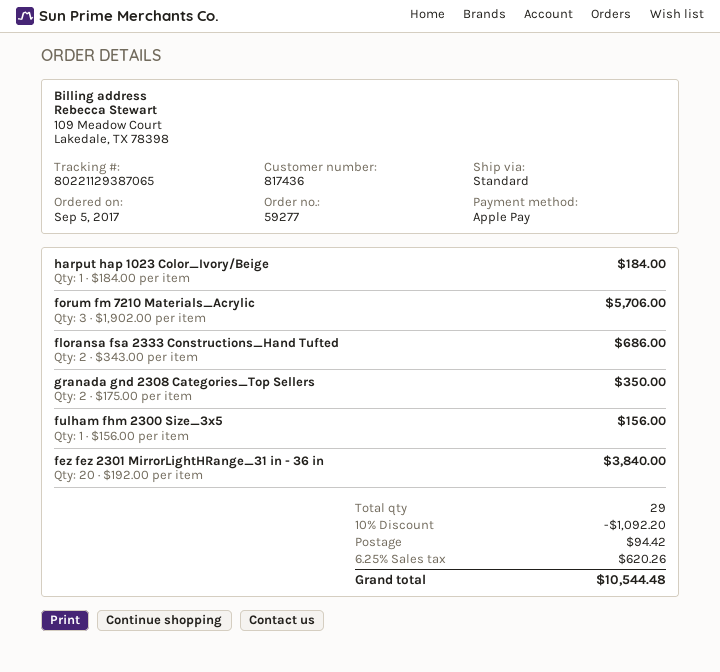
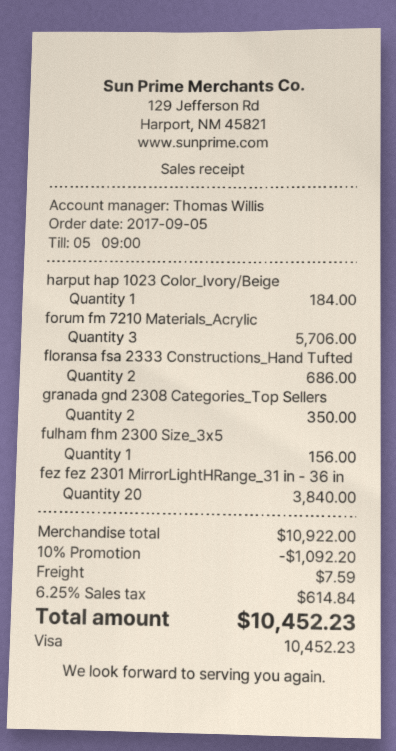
payment method: Apple Pay -> Visa
shipping: 94.42 -> 7.59
tax: 6.25% = 620.26 -> 6.25% = 614.84
total: 10544.48 -> 10452.23

